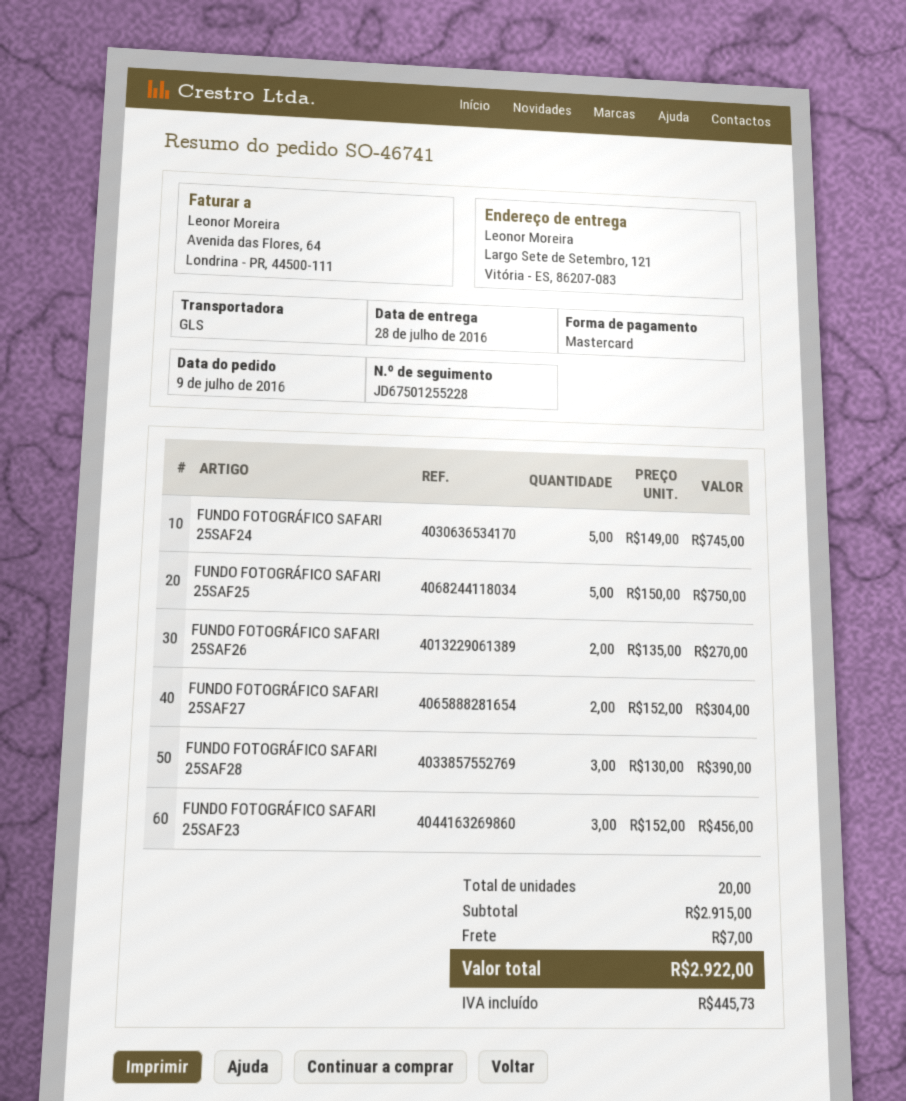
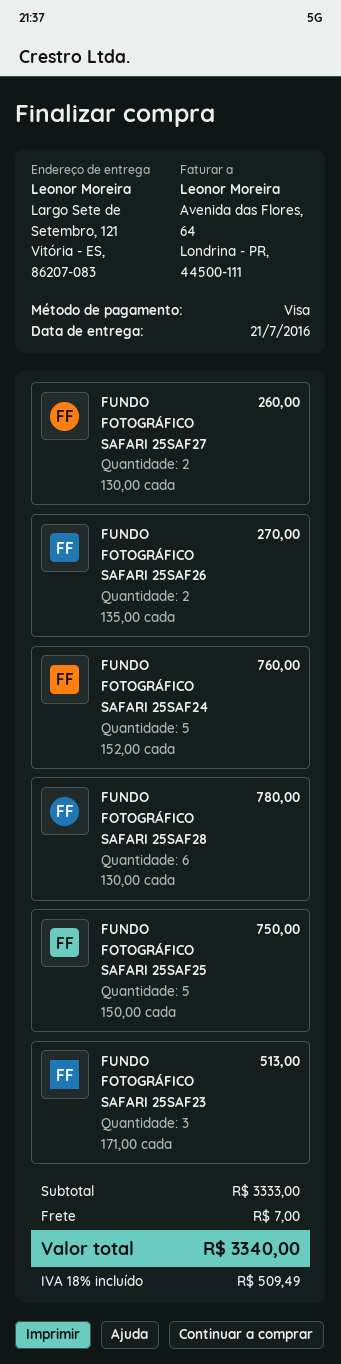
delivery date: 2016-07-28 -> 2016-07-21
payment method: Mastercard -> Visa
FUNDO FOTOGRÁFICO SAFARI 25SAF24: 5 x 149.00 = 745.00 -> 5 x 152.00 = 760.00
FUNDO FOTOGRÁFICO SAFARI 25SAF27: 2 x 152.00 = 304.00 -> 2 x 130.00 = 260.00
FUNDO FOTOGRÁFICO SAFARI 25SAF28: 3 x 130.00 = 390.00 -> 6 x 130.00 = 780.00
FUNDO FOTOGRÁFICO SAFARI 25SAF23: 3 x 152.00 = 456.00 -> 3 x 171.00 = 513.00
subtotal: 2915.00 -> 3333.00
tax: 445.73 -> 509.49
total: 2922.00 -> 3340.00

